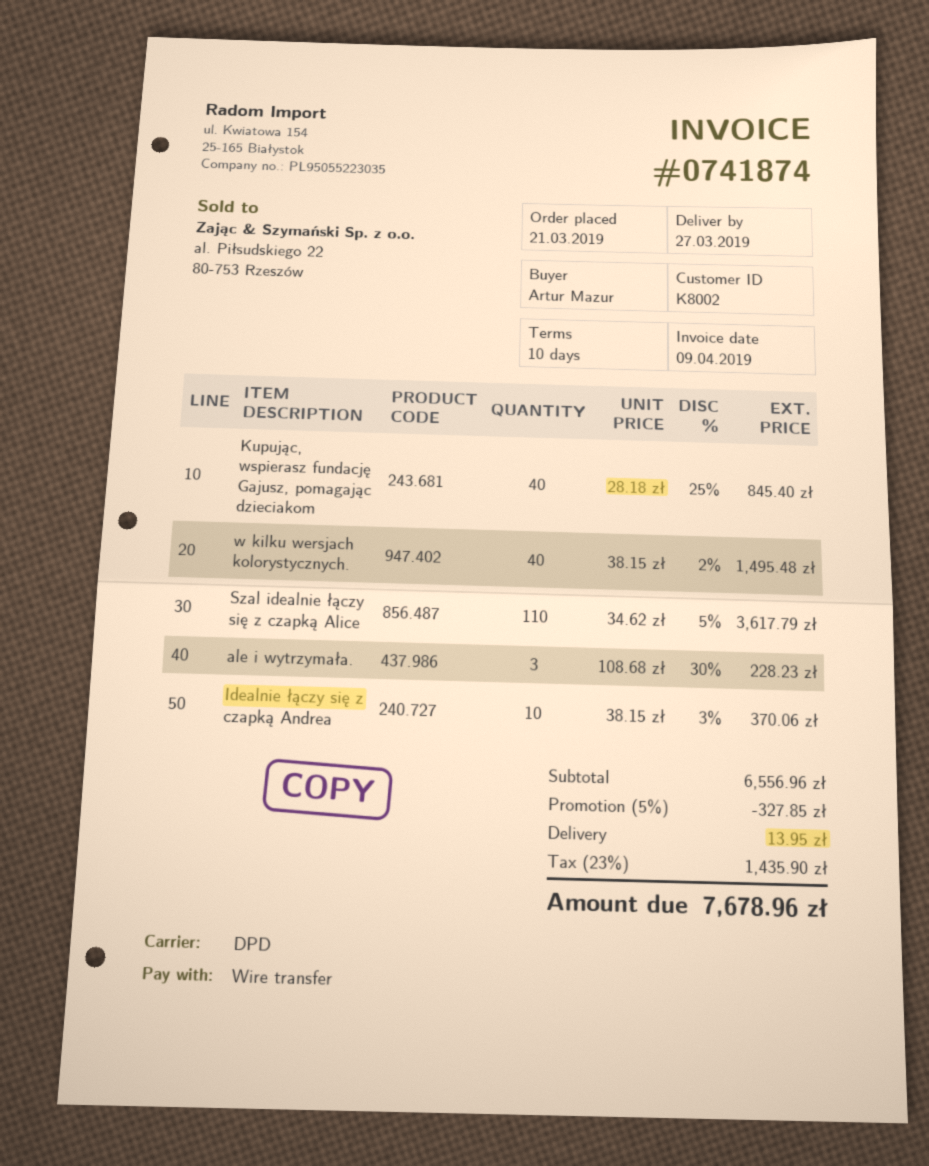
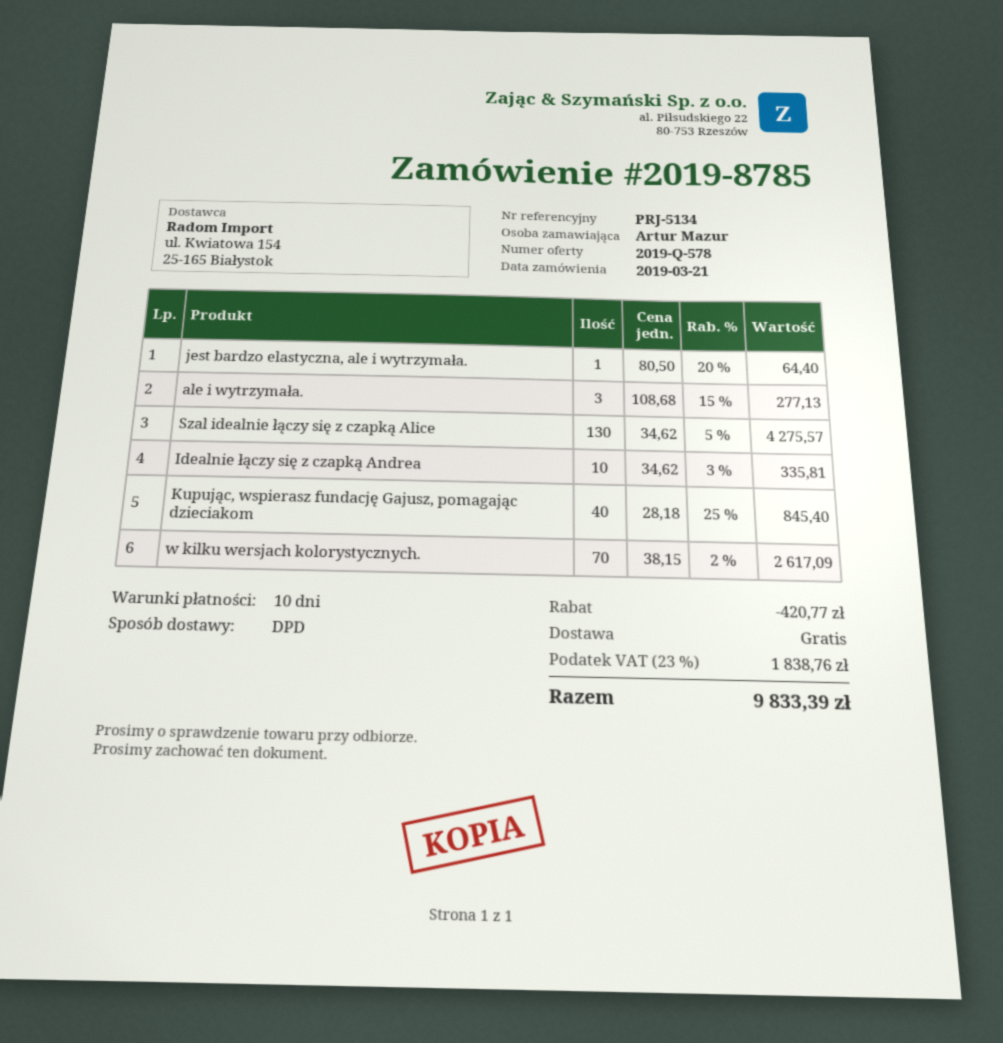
w kilku wersjach kolorystycznych.: 40 x 38.15 - 2% = 1495.48 -> 70 x 38.15 - 2% = 2617.09
Szal idealnie łączy się z czapką Alice: 110 x 34.62 - 5% = 3617.79 -> 130 x 34.62 - 5% = 4275.57
ale i wytrzymała.: 3 x 108.68 - 30% = 228.23 -> 3 x 108.68 - 15% = 277.13
Idealnie łączy się z czapką Andrea: 10 x 38.15 - 3% = 370.06 -> 10 x 34.62 - 3% = 335.81
jest bardzo elastyczna, ale i wytrzymała.: none -> 1 x 80.50 - 20% = 64.40
discount: 327.85 -> 420.77
shipping: 13.95 -> 0.00
tax: 23% = 1435.90 -> 23% = 1838.76
total: 7678.96 -> 9833.39

